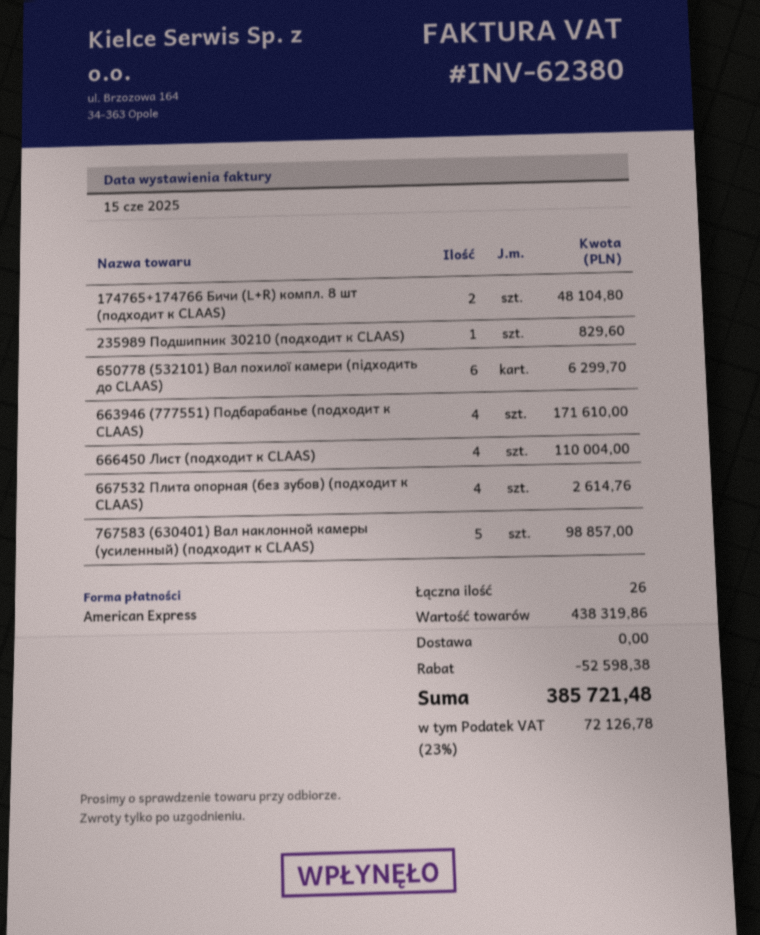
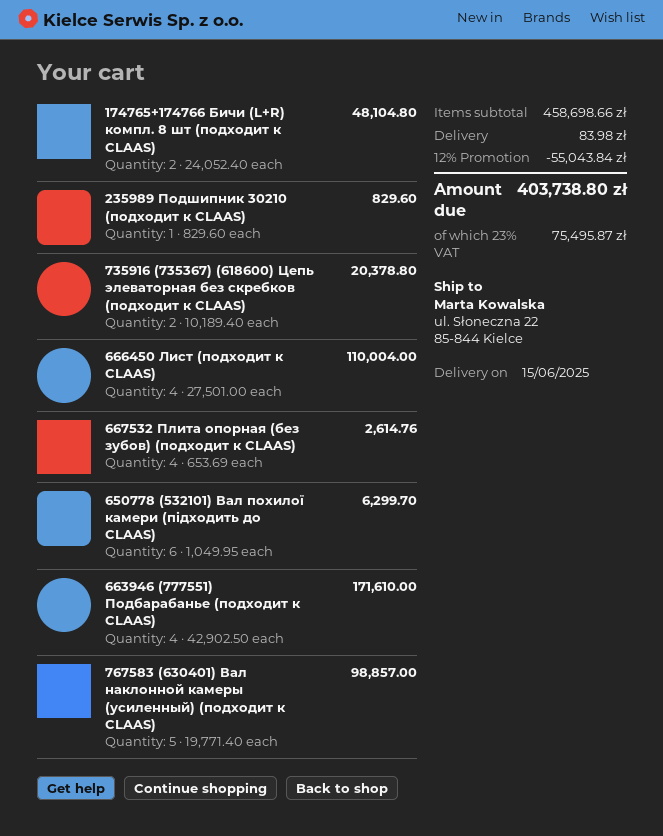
735916 (735367) (618600) Цепь элеваторная без скребков (подходит к CLAAS): none -> 2 for 20378.80
subtotal: 438319.86 -> 458698.66
discount: 52598.38 -> 55043.84
shipping: 0.00 -> 83.98
tax: 23% = 72126.78 -> 23% = 75495.87
total: 385721.48 -> 403738.80

